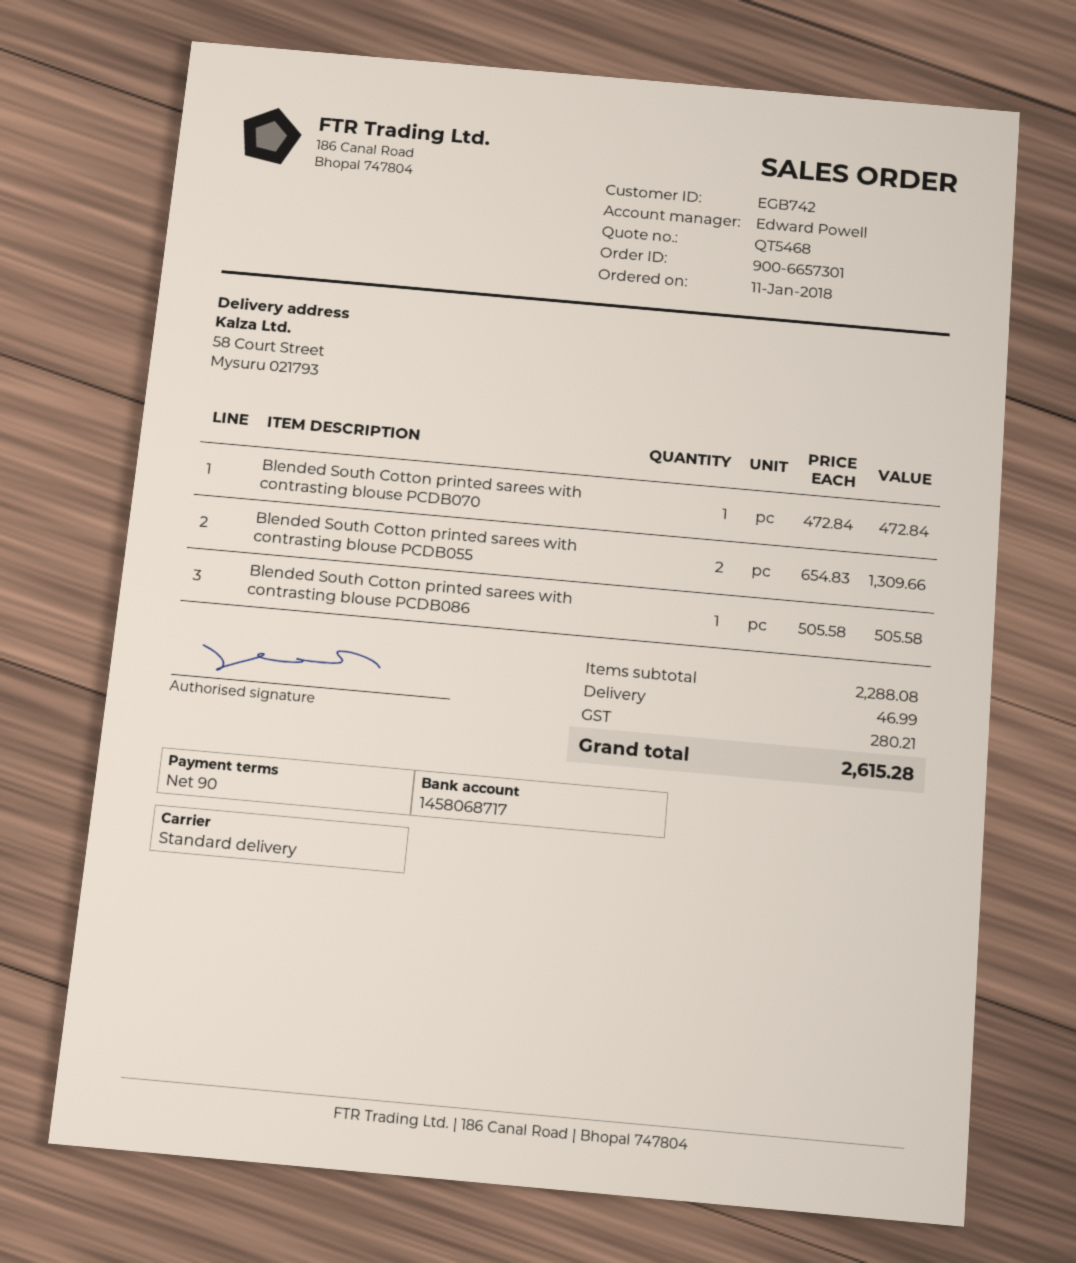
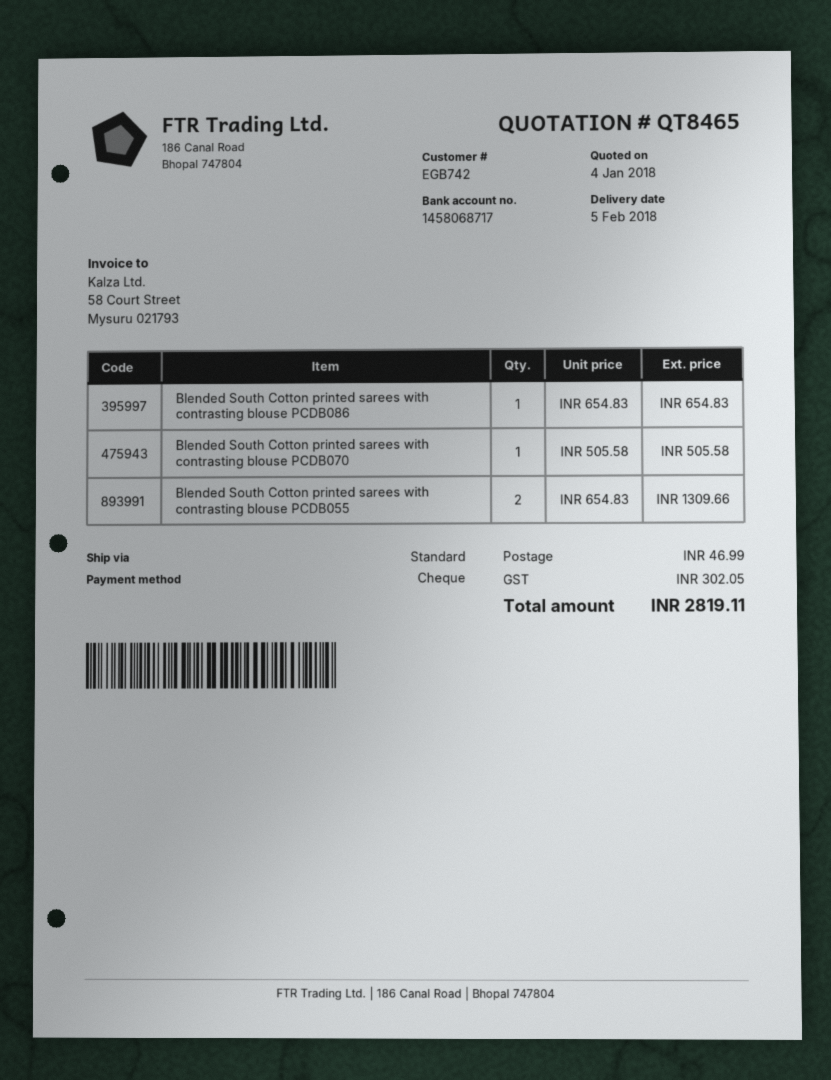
quote number: QT5468 -> QT8465
Blended South Cotton printed sarees with contrasting blouse PCDB070: 1 x 472.84 = 472.84 -> 1 x 505.58 = 505.58
Blended South Cotton printed sarees with contrasting blouse PCDB086: 1 x 505.58 = 505.58 -> 1 x 654.83 = 654.83
tax: 280.21 -> 302.05
total: 2615.28 -> 2819.11

